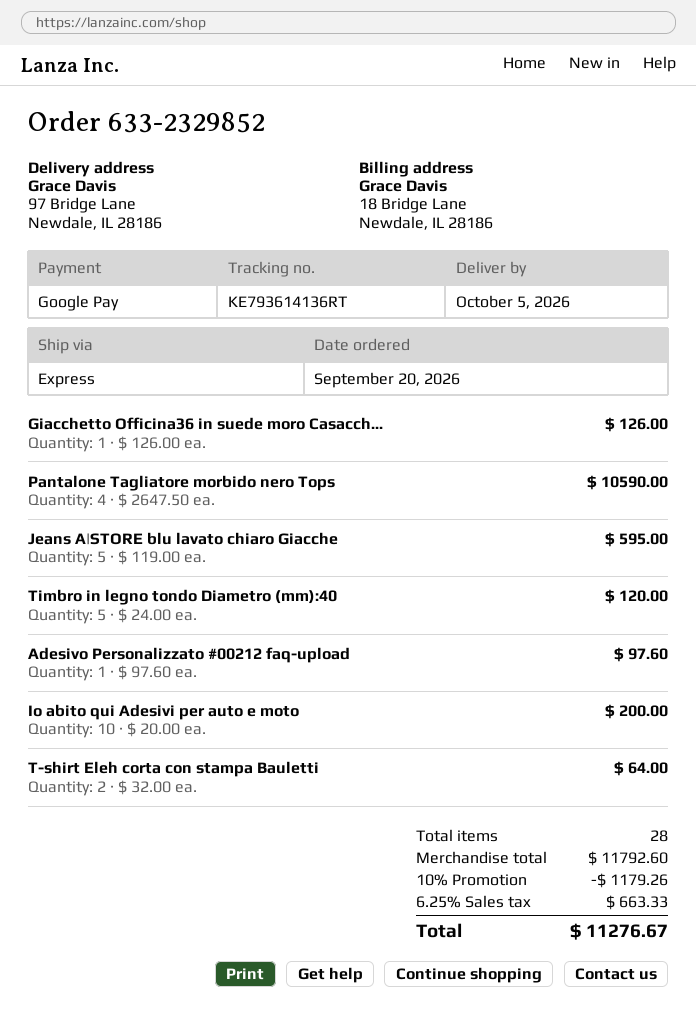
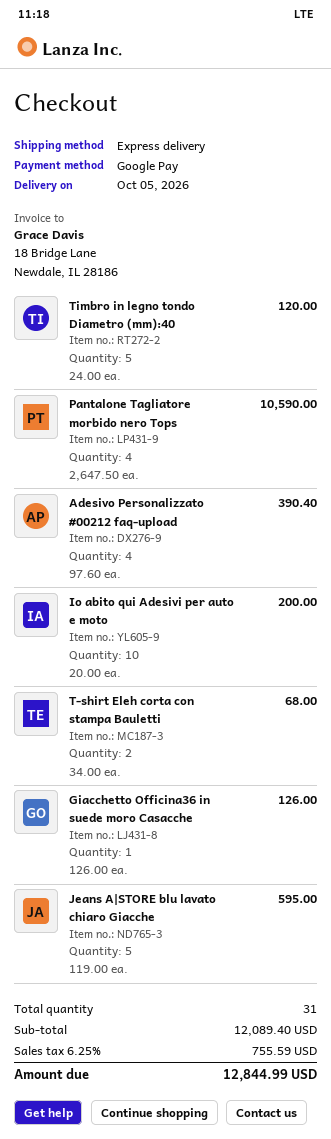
Adesivo Personalizzato #00212 faq-upload: 1 x 97.60 = 97.60 -> 4 x 97.60 = 390.40
T-shirt Eleh corta con stampa Bauletti: 2 x 32.00 = 64.00 -> 2 x 34.00 = 68.00
total quantity: 28 -> 31
subtotal: 11792.60 -> 12089.40
discount: 10% = 1179.26 -> none
tax: 6.25% = 663.33 -> 6.25% = 755.59
total: 11276.67 -> 12844.99

